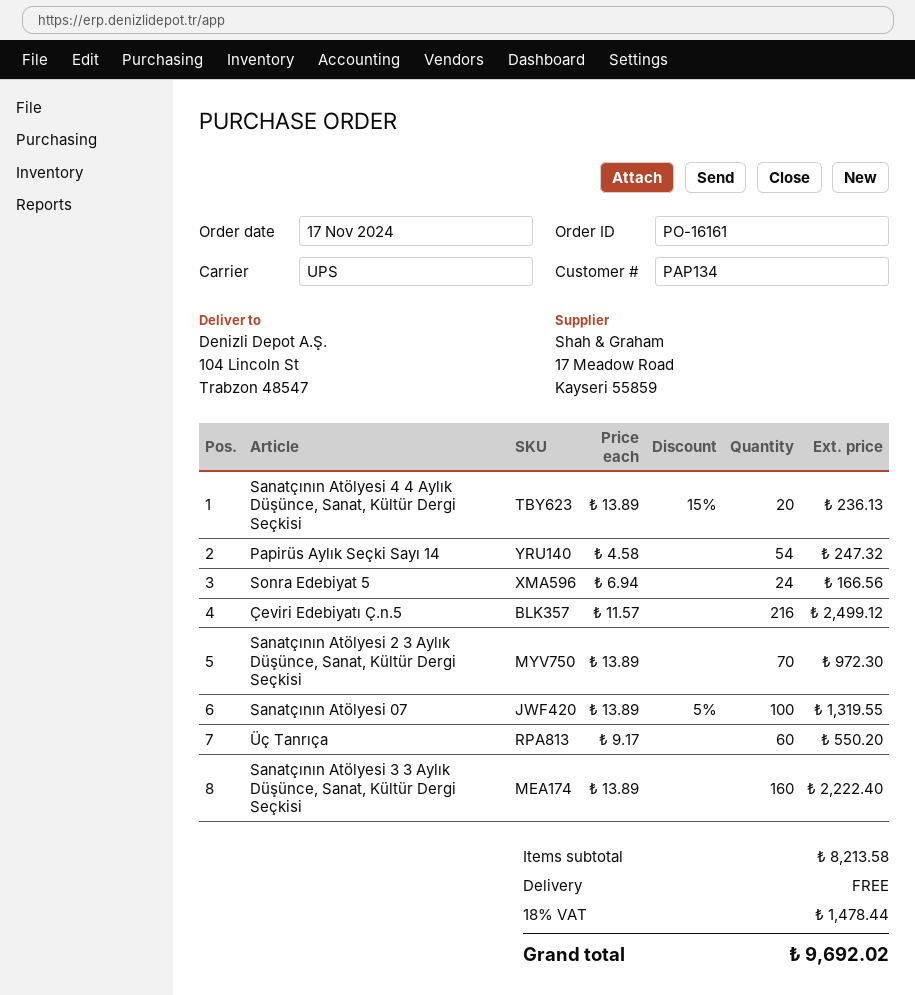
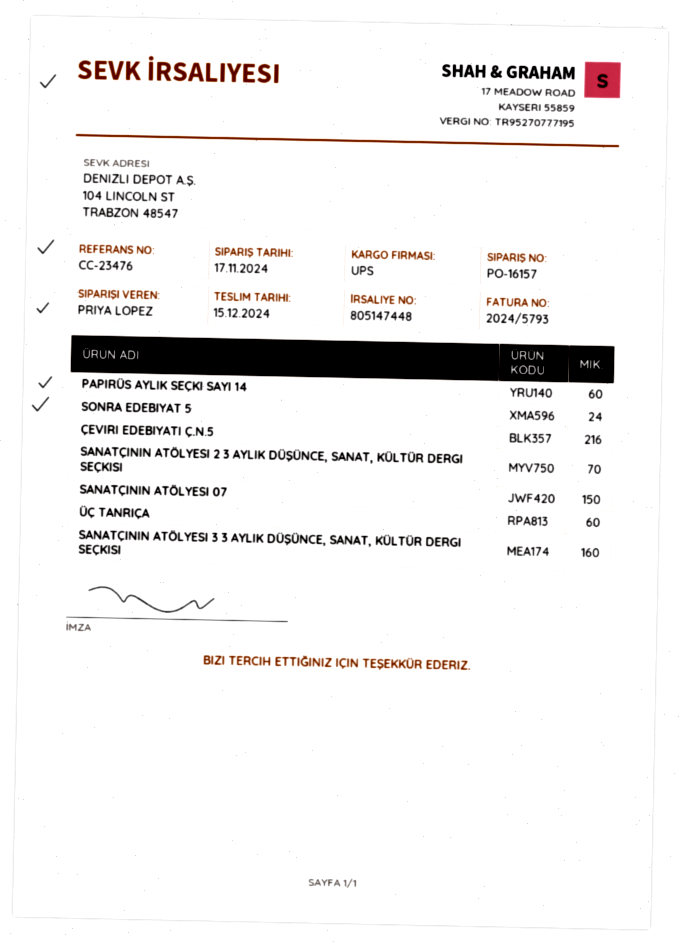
order number: PO-16161 -> PO-16157
Sanatçının Atölyesi 4 4 Aylık Düşünce, Sanat, Kültür Dergi Seçkisi: 20 -> none
Papirüs Aylık Seçki Sayı 14: 54 -> 60
Sanatçının Atölyesi 07: 100 -> 150

